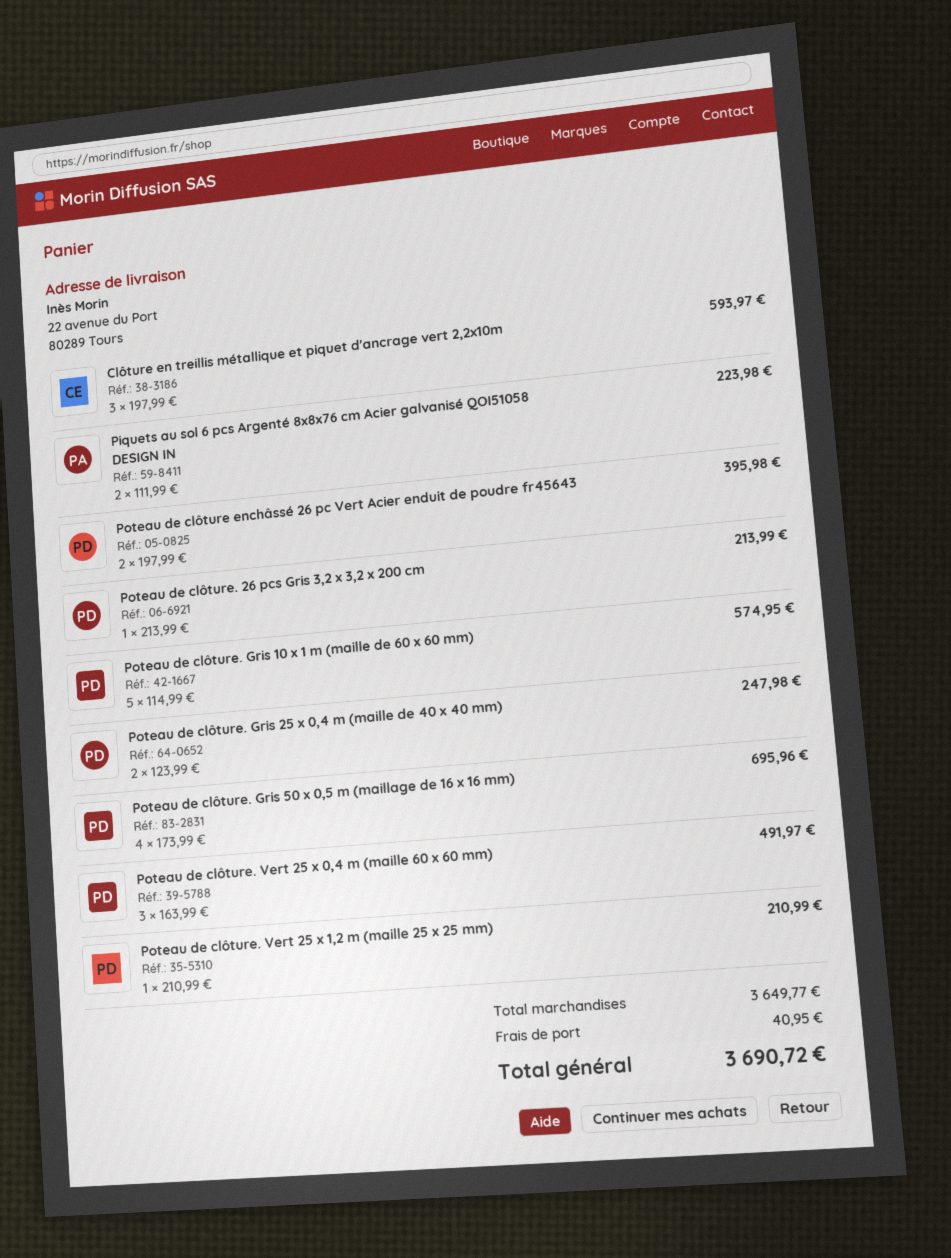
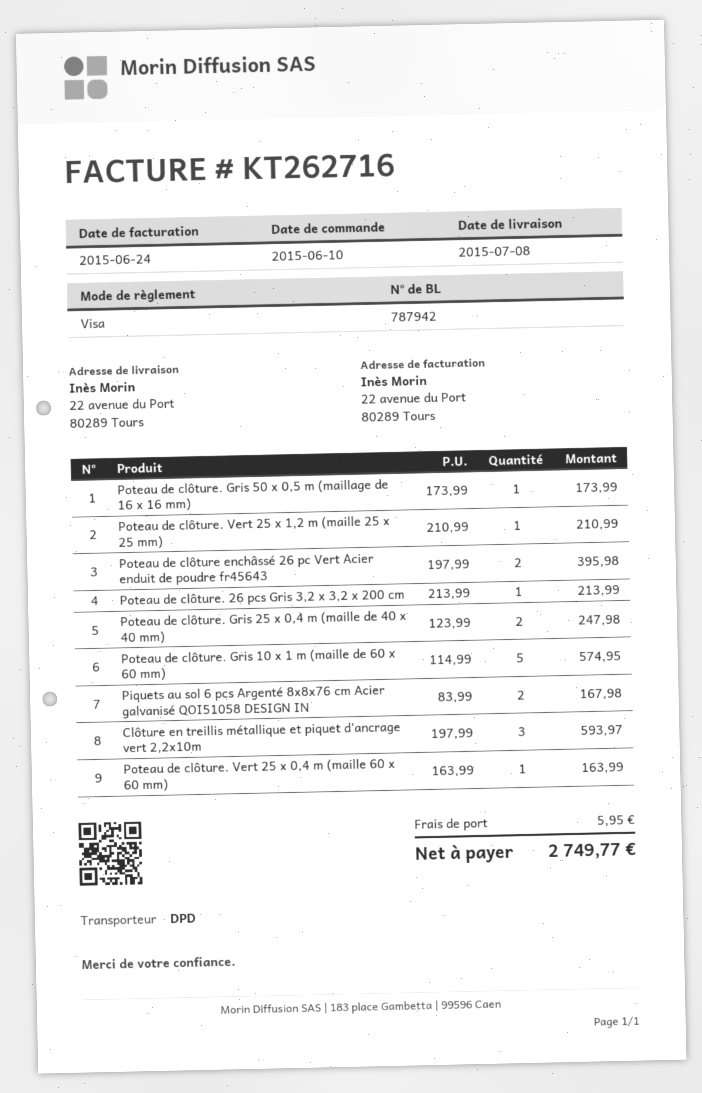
Piquets au sol 6 pcs Argenté 8x8x76 cm Acier galvanisé QOI51058 DESIGN IN: 2 x 111.99 = 223.98 -> 2 x 83.99 = 167.98
Poteau de clôture. Gris 50 x 0,5 m (maillage de 16 x 16 mm): 4 x 173.99 = 695.96 -> 1 x 173.99 = 173.99
Poteau de clôture. Vert 25 x 0,4 m (maille 60 x 60 mm): 3 x 163.99 = 491.97 -> 1 x 163.99 = 163.99
shipping: 40.95 -> 5.95
total: 3690.72 -> 2749.77

